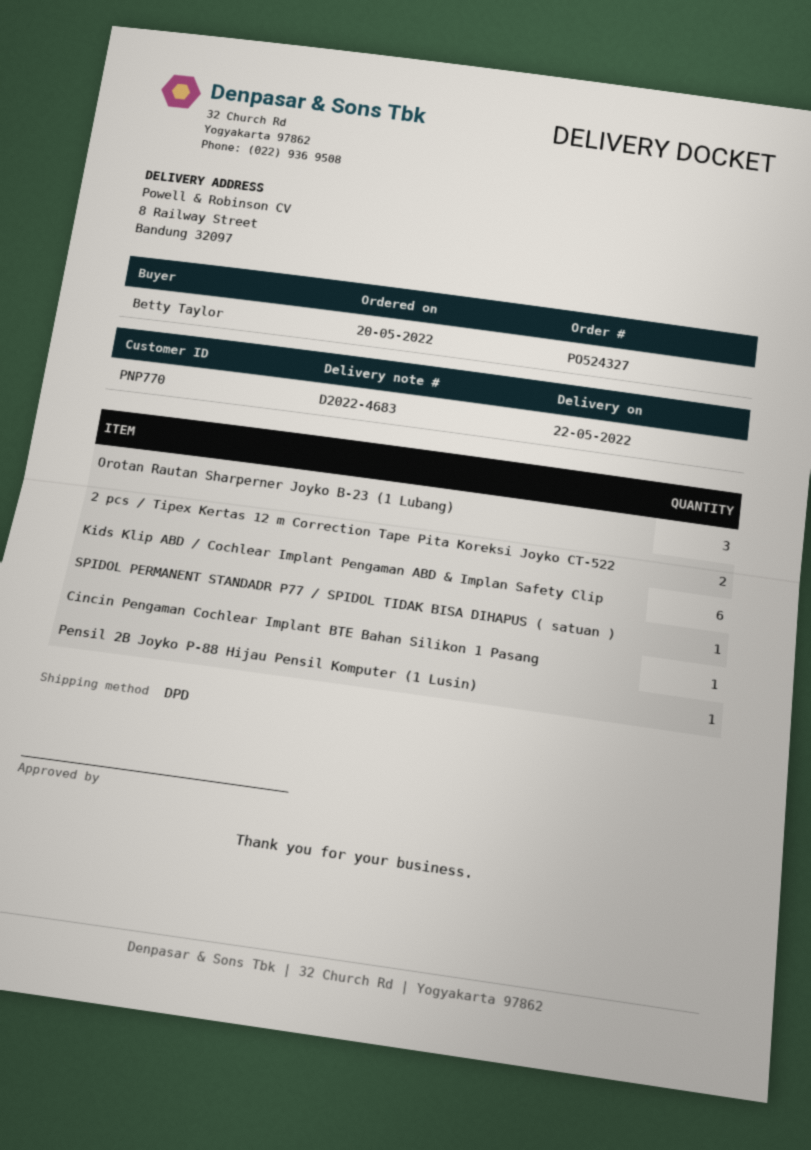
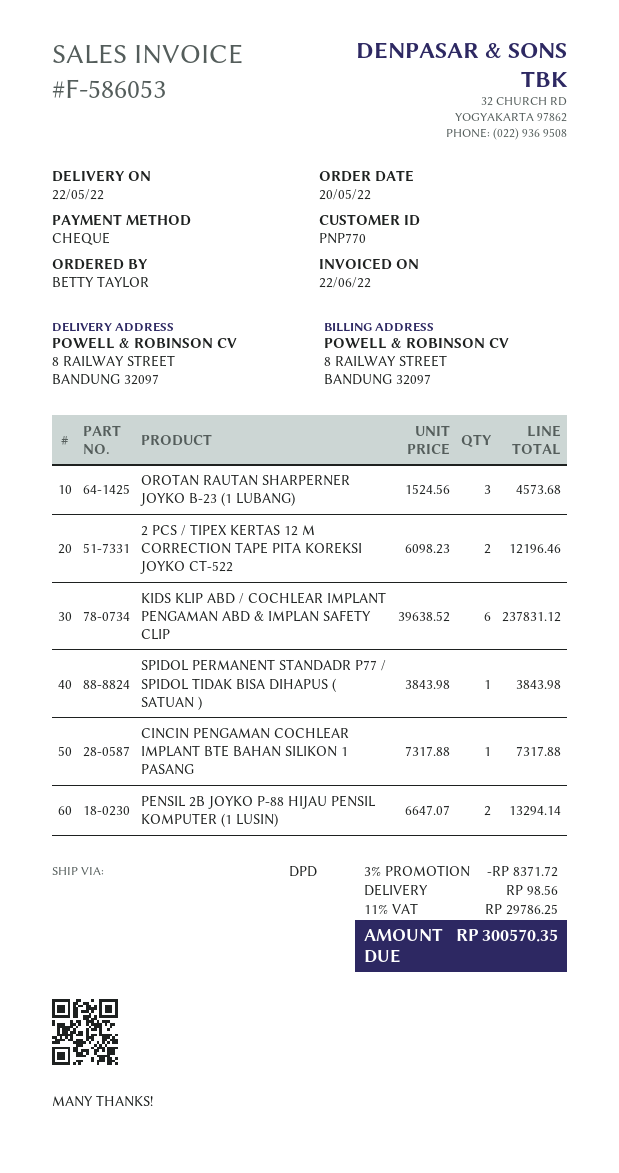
Pensil 2B Joyko P-88 Hijau Pensil Komputer (1 Lusin): 1 -> 2

